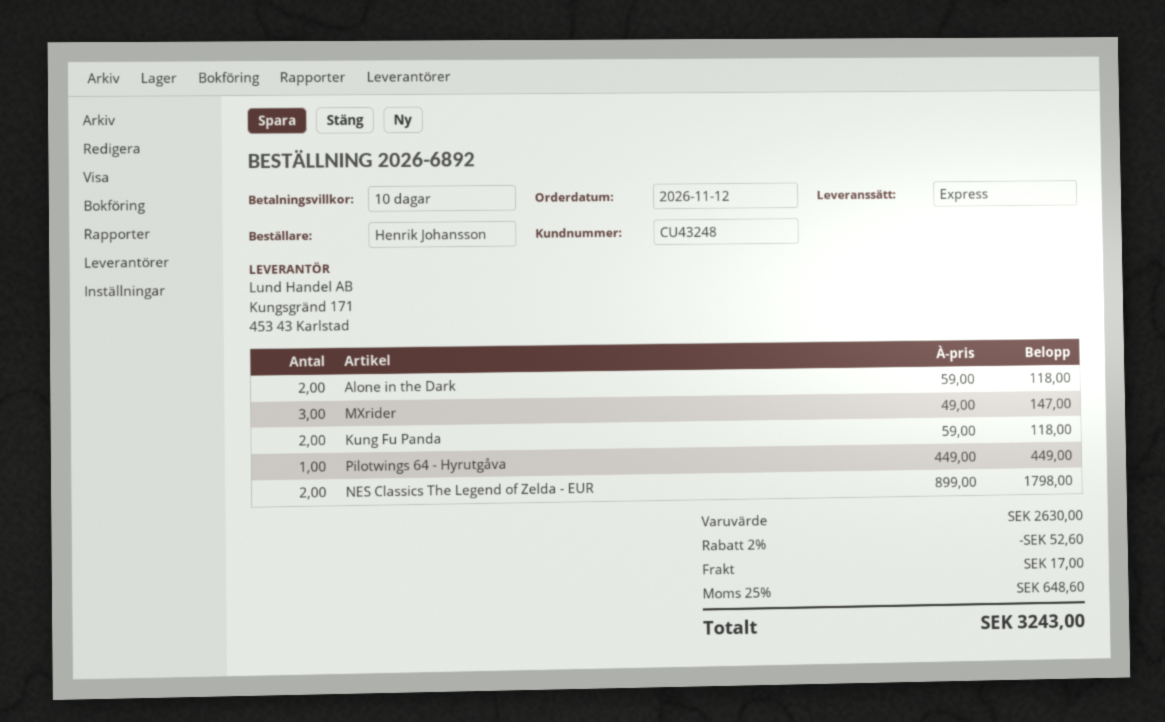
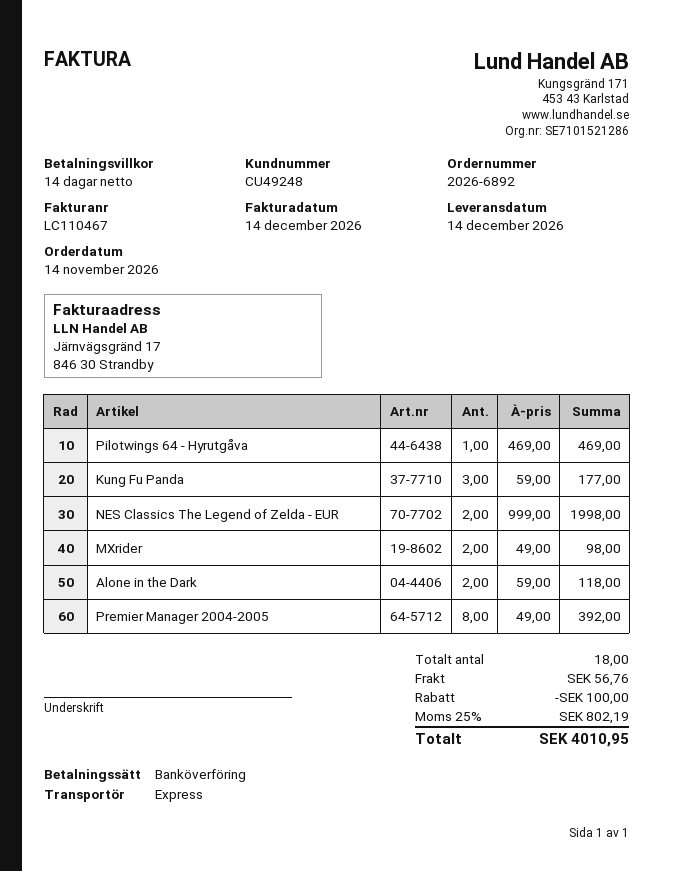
order date: 2026-11-12 -> 2026-11-14
payment terms: 10 days -> 14 days
customer number: CU43248 -> CU49248
MXrider: 3 x 49.00 = 147.00 -> 2 x 49.00 = 98.00
Kung Fu Panda: 2 x 59.00 = 118.00 -> 3 x 59.00 = 177.00
Pilotwings 64 - Hyrutgåva: 1 x 449.00 = 449.00 -> 1 x 469.00 = 469.00
NES Classics The Legend of Zelda - EUR: 2 x 899.00 = 1798.00 -> 2 x 999.00 = 1998.00
Premier Manager 2004-2005: none -> 8 x 49.00 = 392.00
discount: 52.60 -> 100.00
shipping: 17.00 -> 56.76
tax: 25% = 648.60 -> 25% = 802.19
total: 3243.00 -> 4010.95

